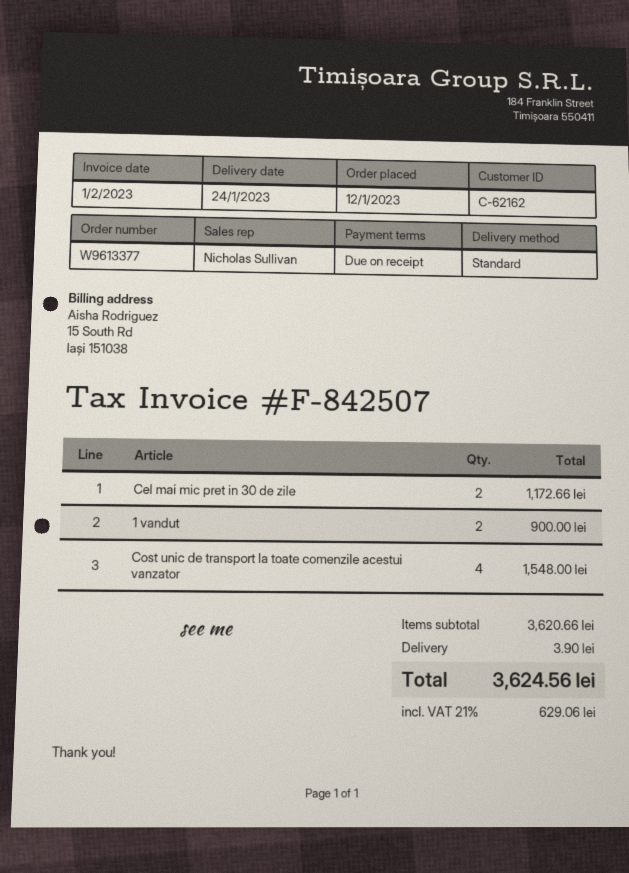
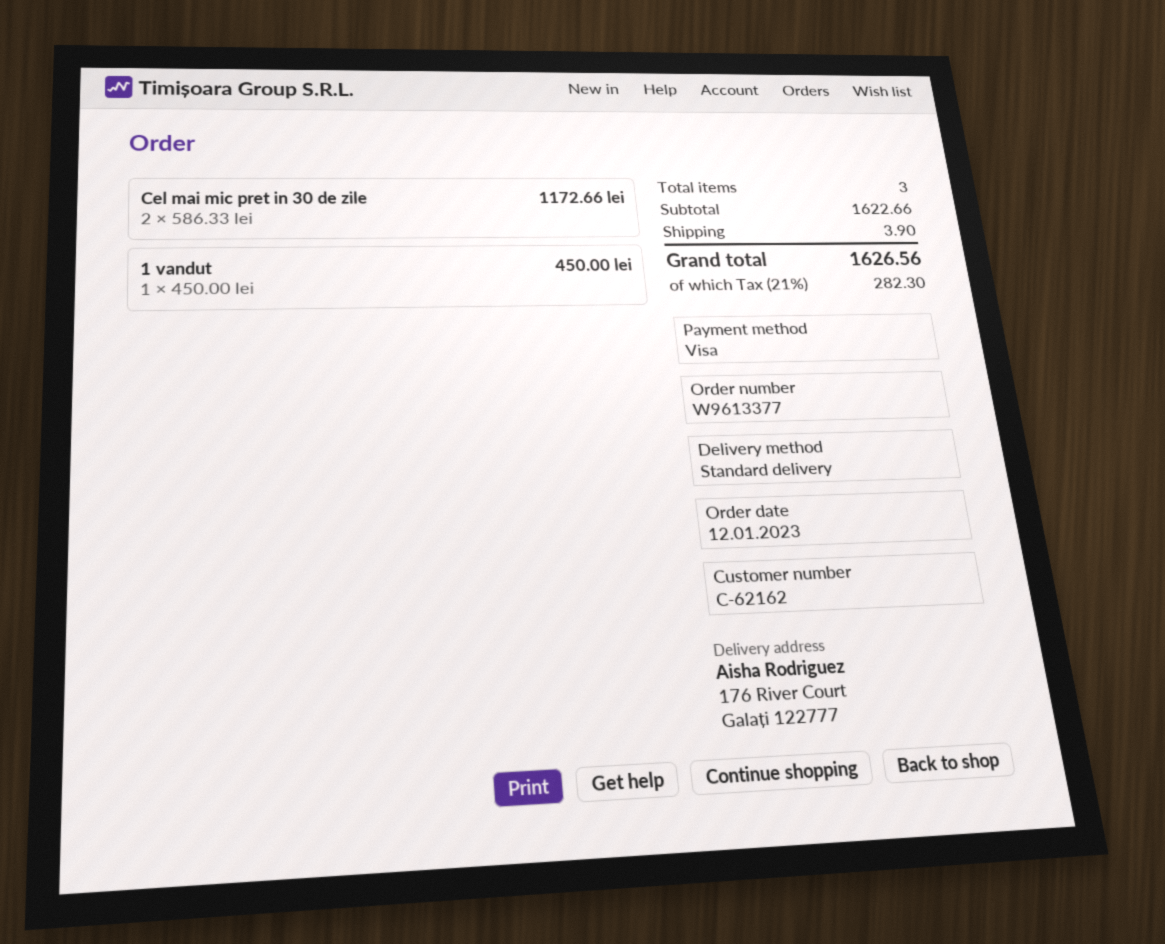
1 vandut: 2 for 900.00 -> 1 for 450.00
Cost unic de transport la toate comenzile acestui vanzator: 4 for 1548.00 -> none
subtotal: 3620.66 -> 1622.66
tax: 21% = 629.06 -> 21% = 282.30
total: 3624.56 -> 1626.56

